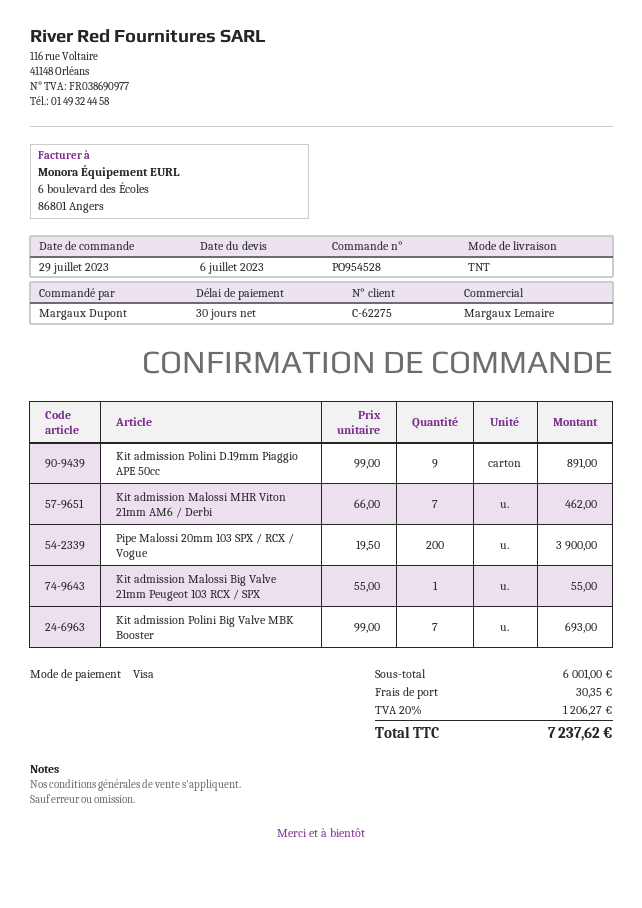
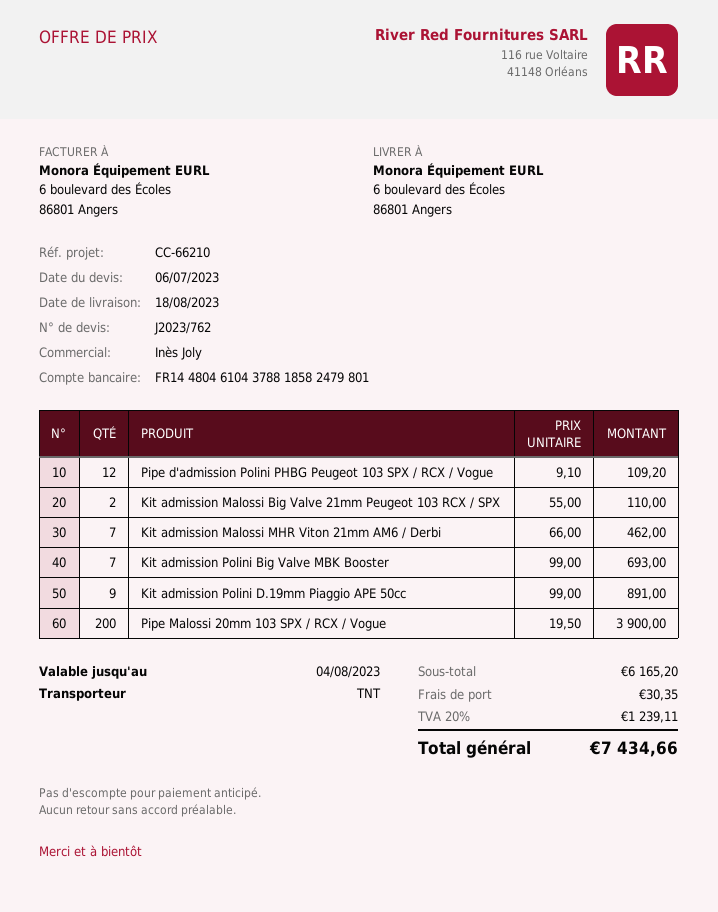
sales rep: Margaux Lemaire -> Inès Joly
Kit admission Malossi Big Valve 21mm Peugeot 103 RCX / SPX: 1 x 55.00 = 55.00 -> 2 x 55.00 = 110.00
Pipe d'admission Polini PHBG Peugeot 103 SPX / RCX / Vogue: none -> 12 x 9.10 = 109.20
subtotal: 6001.00 -> 6165.20
tax: 20% = 1206.27 -> 20% = 1239.11
total: 7237.62 -> 7434.66

